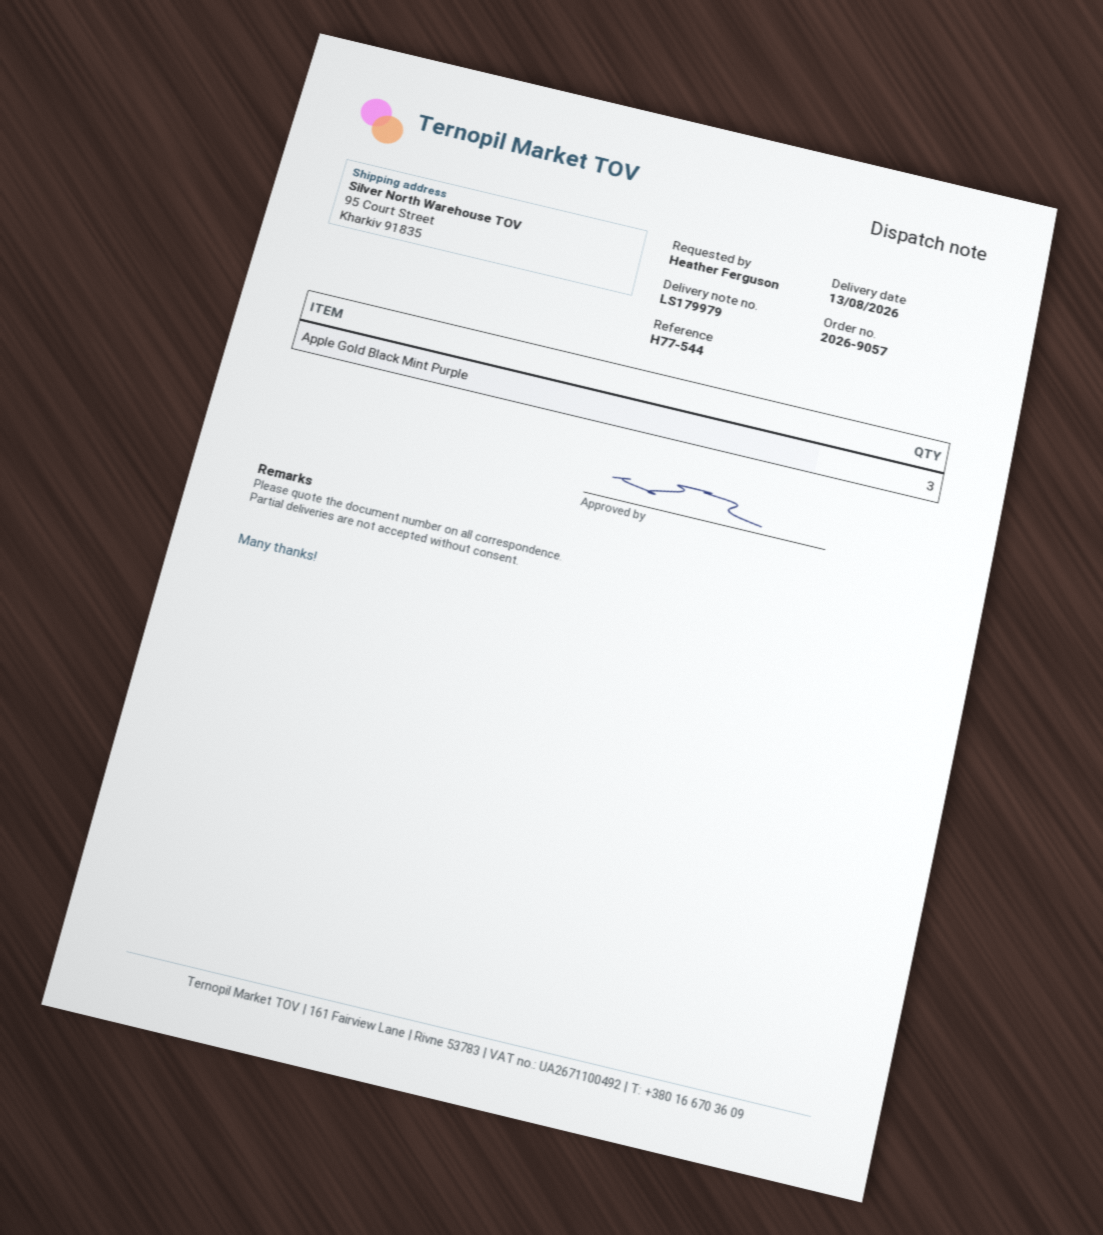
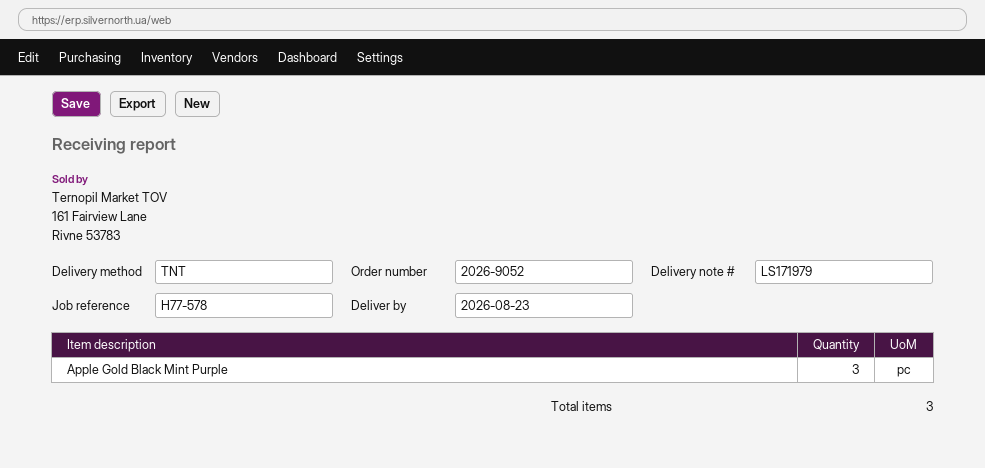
order number: 2026-9057 -> 2026-9052
delivery note number: LS179979 -> LS171979
delivery date: 2026-08-13 -> 2026-08-23
reference: H77-544 -> H77-578

